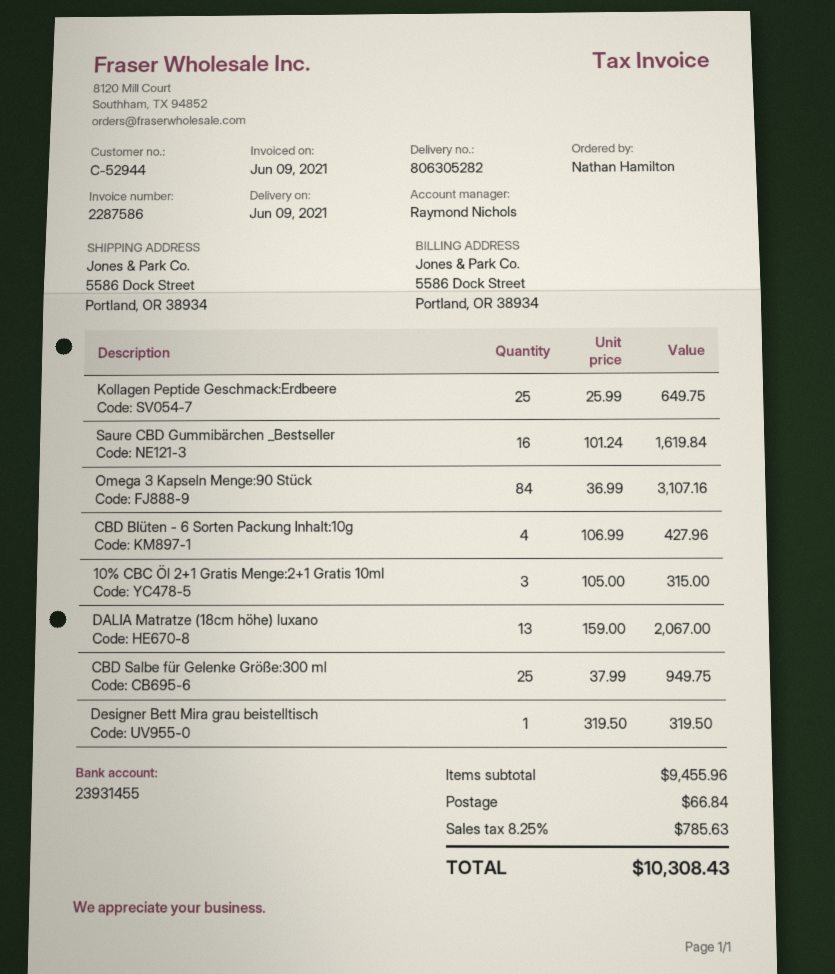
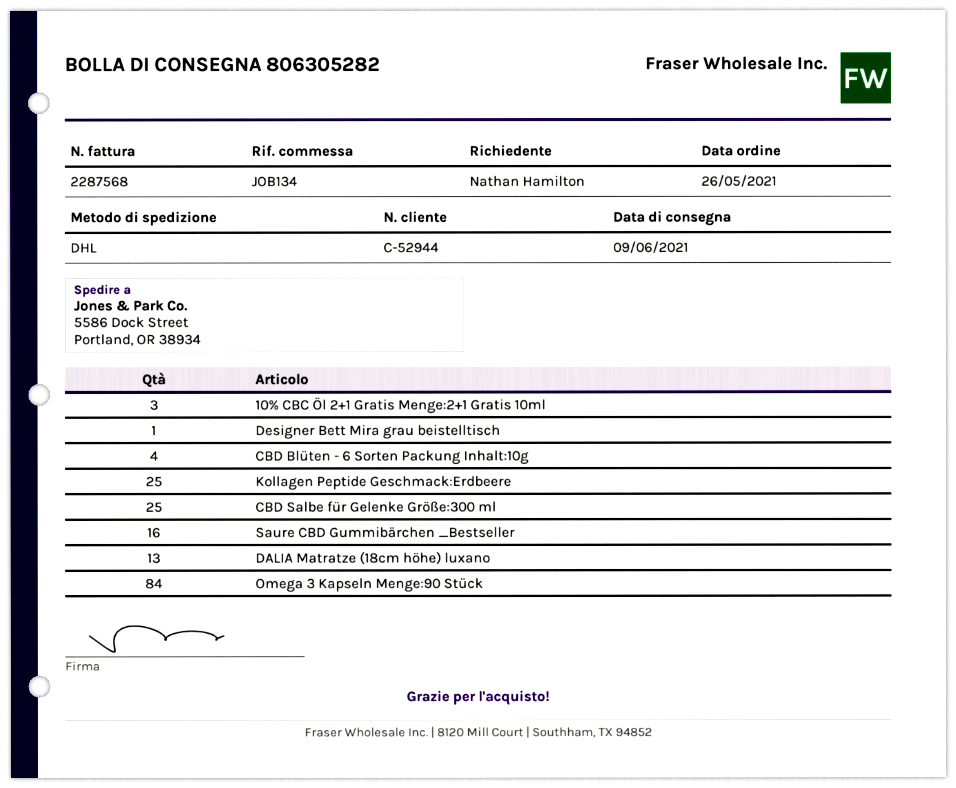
invoice number: 2287586 -> 2287568

